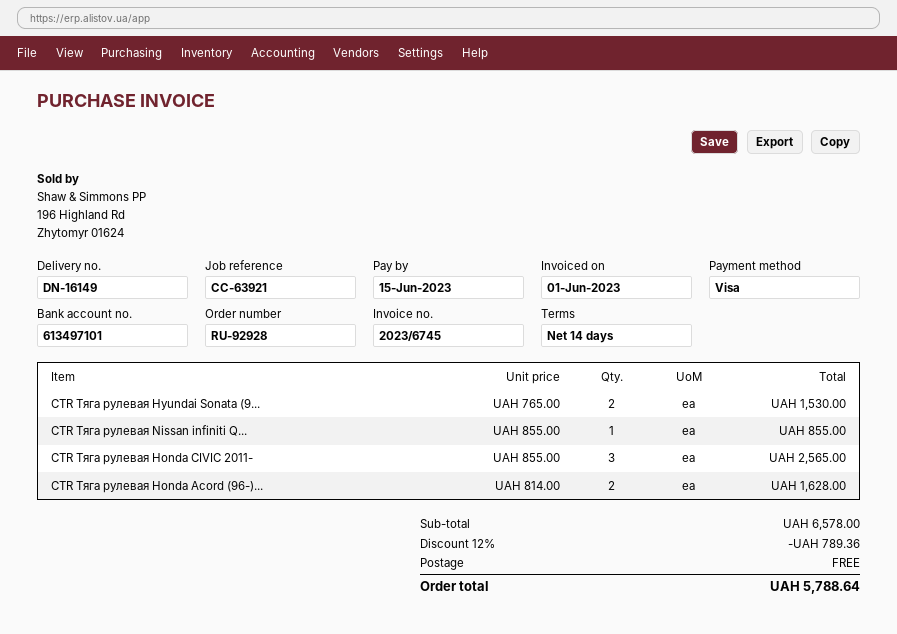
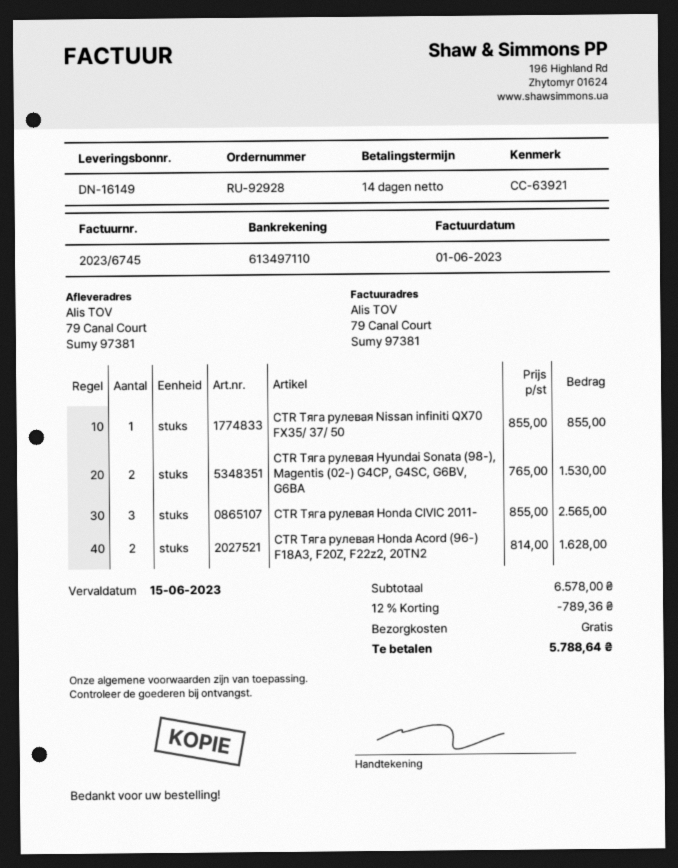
bank account: 613497101 -> 613497110

